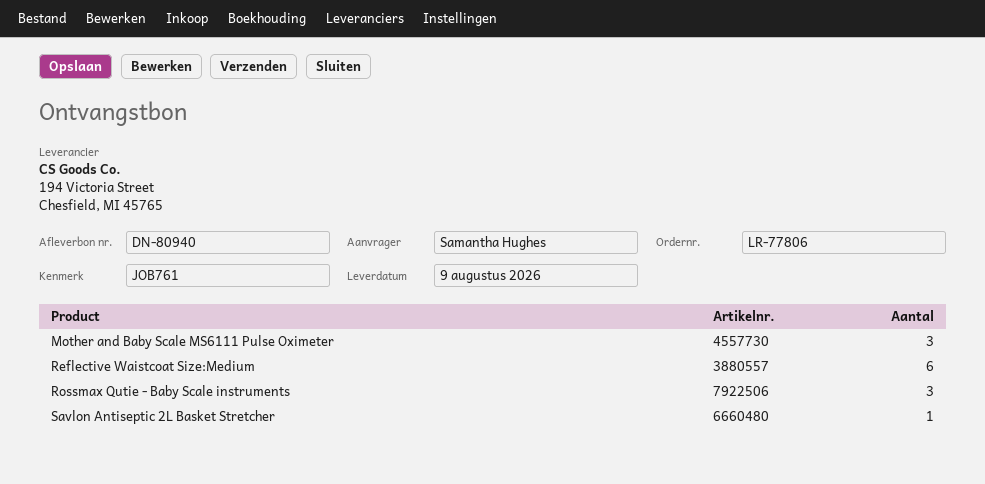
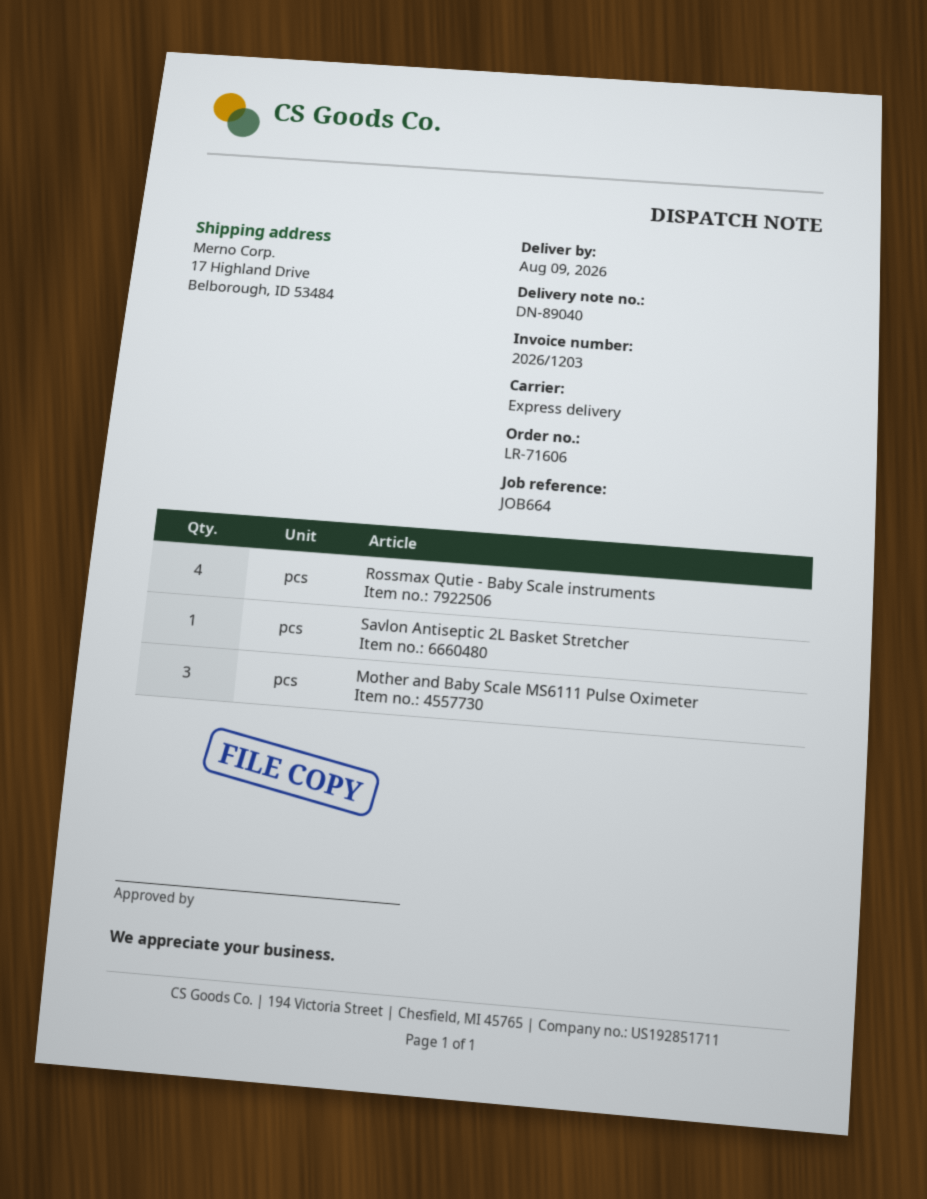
order number: LR-77806 -> LR-71606
delivery note number: DN-80940 -> DN-89040
reference: JOB761 -> JOB664
Reflective Waistcoat Size:Medium: 6 -> none
Rossmax Qutie - Baby Scale instruments: 3 -> 4

